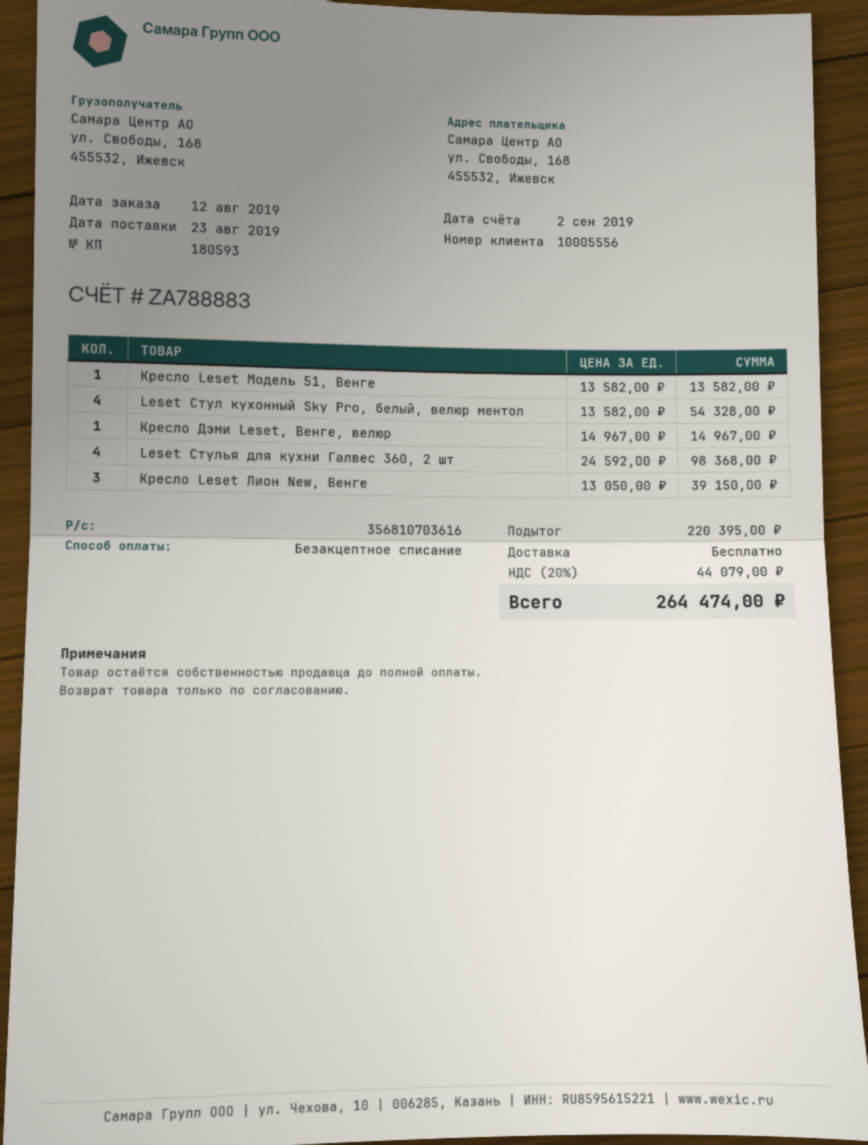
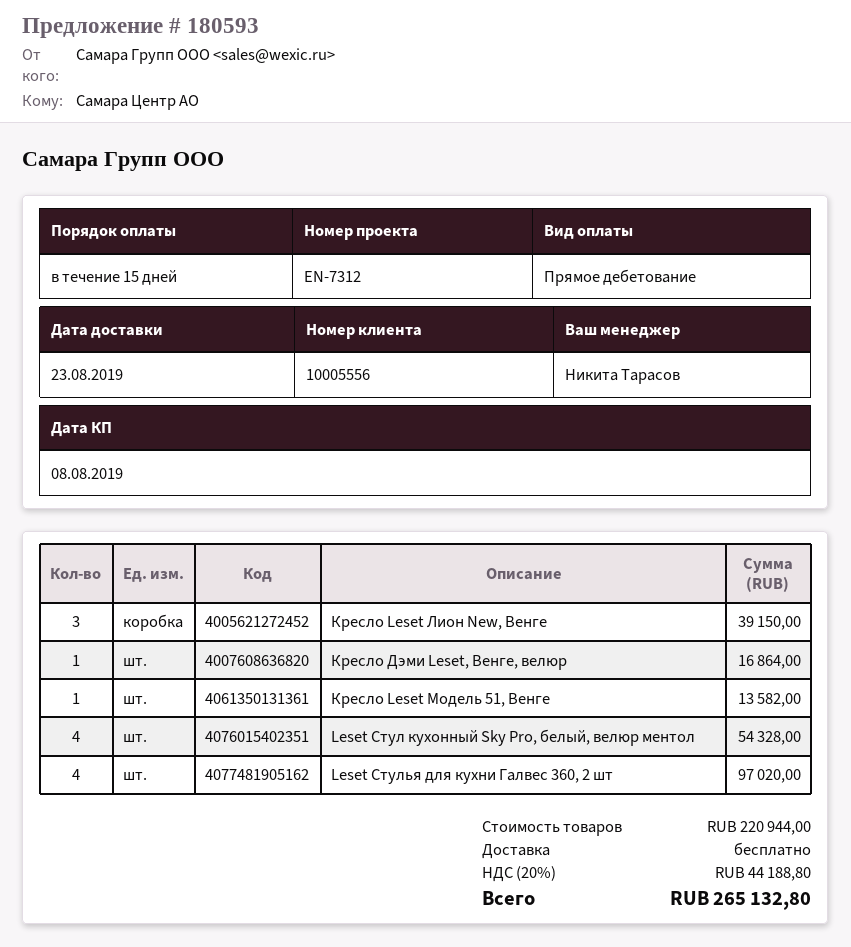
Кресло Дэми Leset, Венге, велюр: 1 for 14967.00 -> 1 for 16864.00
Leset Стулья для кухни Галвес 360, 2 шт: 4 for 98368.00 -> 4 for 97020.00
subtotal: 220395.00 -> 220944.00
tax: 20% = 44079.00 -> 20% = 44188.80
total: 264474.00 -> 265132.80

